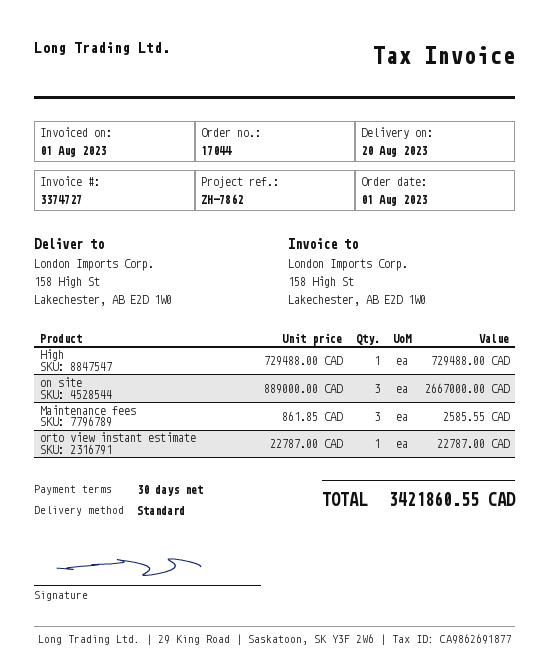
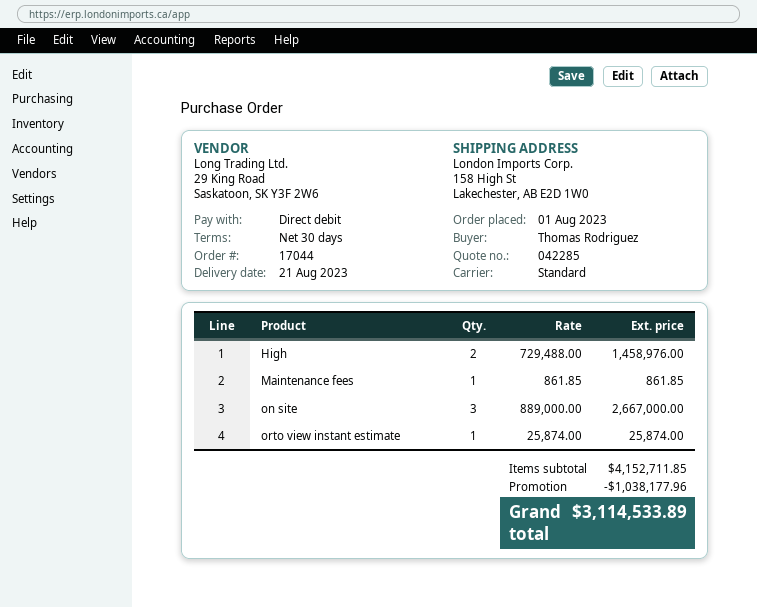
delivery date: 2023-08-20 -> 2023-08-21
High: 1 x 729488.00 = 729488.00 -> 2 x 729488.00 = 1458976.00
Maintenance fees: 3 x 861.85 = 2585.55 -> 1 x 861.85 = 861.85
orto view instant estimate: 1 x 22787.00 = 22787.00 -> 1 x 25874.00 = 25874.00
discount: none -> 1038177.96
total: 3421860.55 -> 3114533.89

